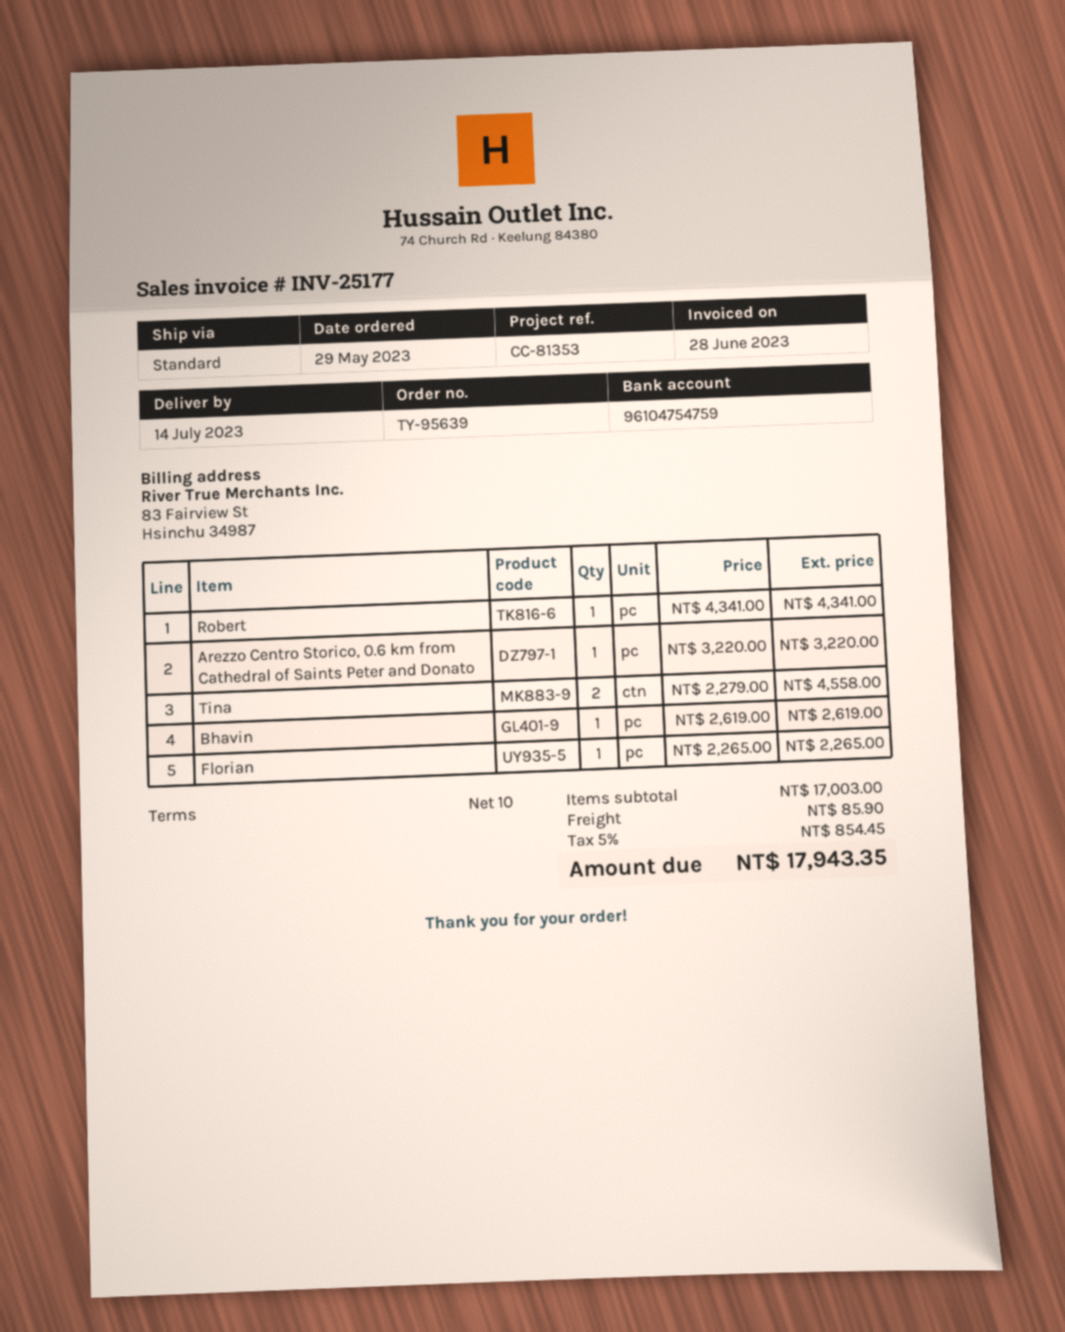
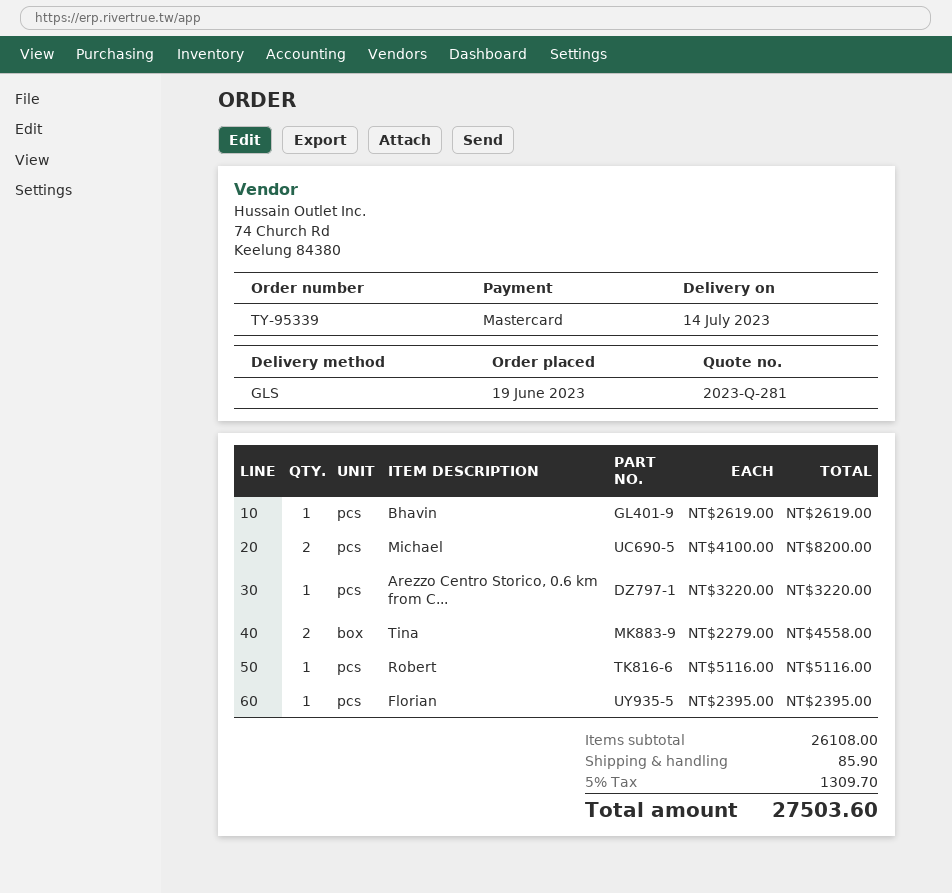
order number: TY-95639 -> TY-95339
order date: 2023-05-29 -> 2023-06-19
shipping method: standard -> GLS
Robert: 1 x 4341.00 = 4341.00 -> 1 x 5116.00 = 5116.00
Florian: 1 x 2265.00 = 2265.00 -> 1 x 2395.00 = 2395.00
Michael: none -> 2 x 4100.00 = 8200.00
subtotal: 17003.00 -> 26108.00
tax: 5% = 854.45 -> 5% = 1309.70
total: 17943.35 -> 27503.60

